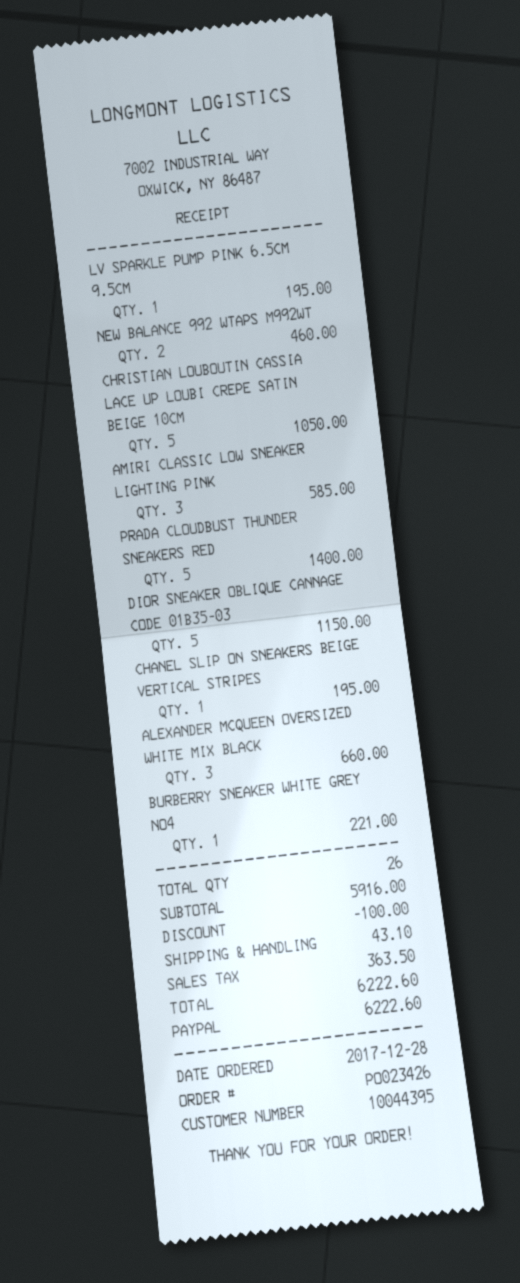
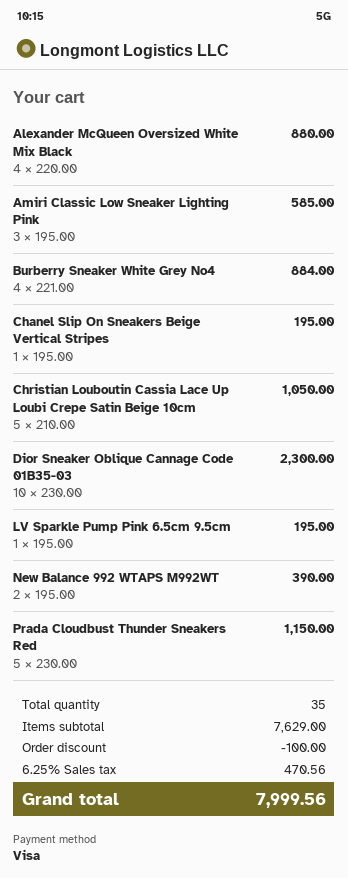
payment method: PayPal -> Visa
NEW BALANCE 992 WTAPS M992WT: 2 for 460.00 -> 2 for 390.00
PRADA CLOUDBUST THUNDER SNEAKERS RED: 5 for 1400.00 -> 5 for 1150.00
DIOR SNEAKER OBLIQUE CANNAGE CODE 01B35-03: 5 for 1150.00 -> 10 for 2300.00
ALEXANDER MCQUEEN OVERSIZED WHITE MIX BLACK: 3 for 660.00 -> 4 for 880.00
BURBERRY SNEAKER WHITE GREY NO4: 1 for 221.00 -> 4 for 884.00
total quantity: 26 -> 35
subtotal: 5916.00 -> 7629.00
shipping: 43.10 -> none
tax: 363.50 -> 470.56
total: 6222.60 -> 7999.56

